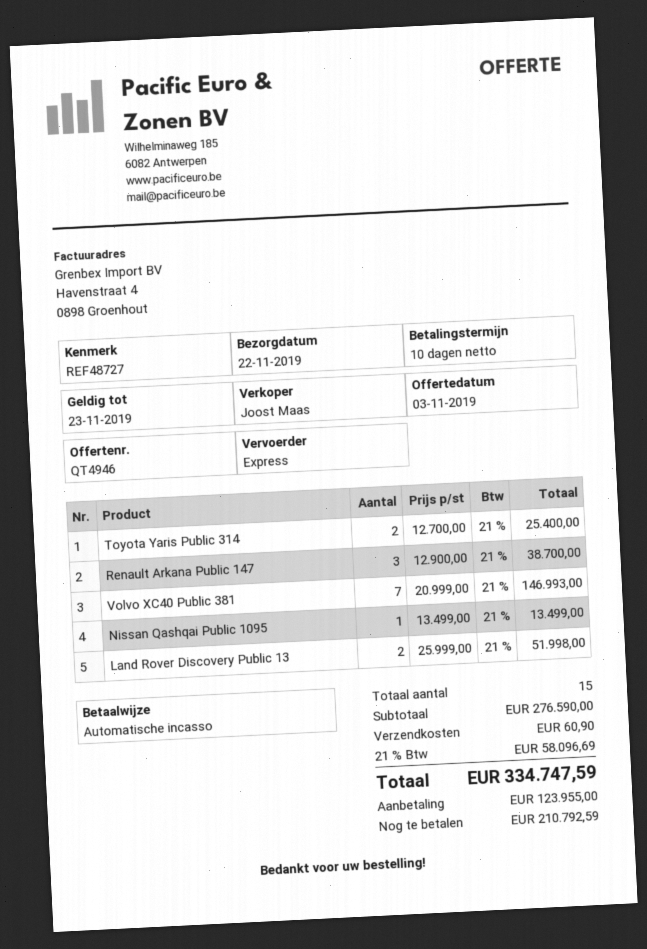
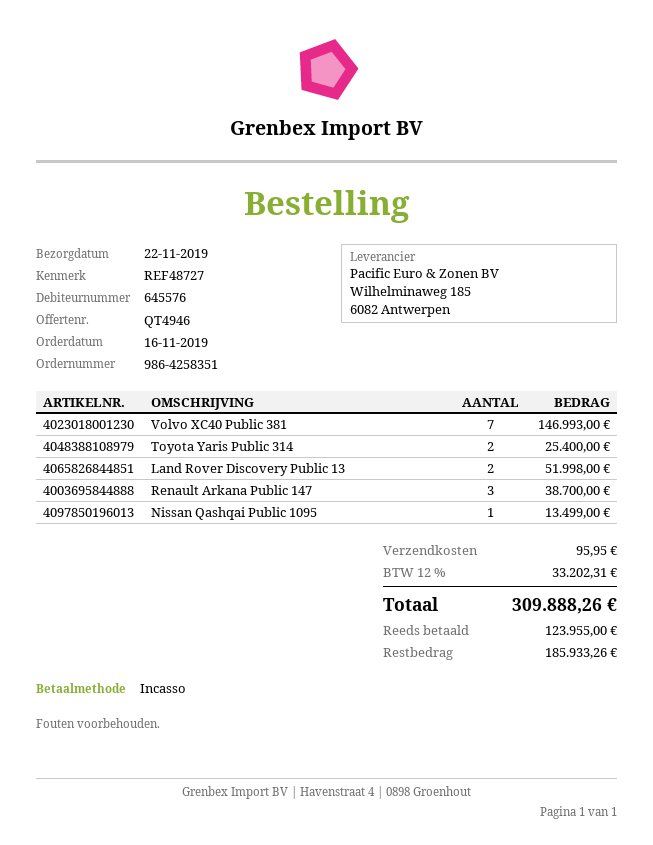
shipping: 60.90 -> 95.95
tax: 21% = 58096.69 -> 12% = 33202.31
total: 334747.59 -> 309888.26
balance: 210792.59 -> 185933.26

